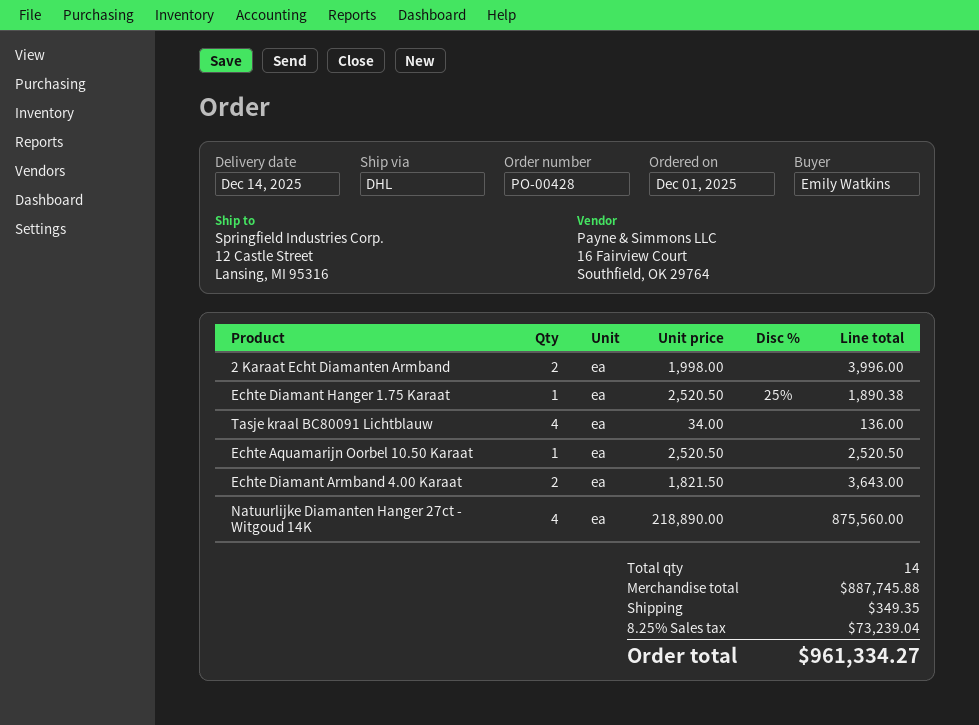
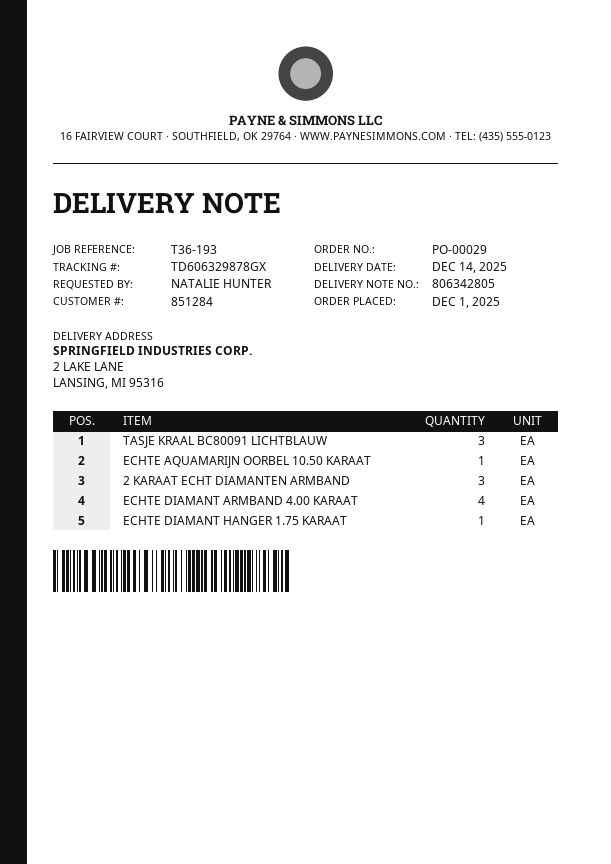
order number: PO-00428 -> PO-00029
ordered by: Emily Watkins -> NATALIE HUNTER
ship to: 12 Castle Street, Lansing, MI 95316 -> 2 LAKE LANE, LANSING, MI 95316
2 Karaat Echt Diamanten Armband: 2 -> 3
Tasje kraal BC80091 Lichtblauw: 4 -> 3
Echte Diamant Armband 4.00 Karaat: 2 -> 4
Natuurlijke Diamanten Hanger 27ct - Witgoud 14K: 4 -> none

